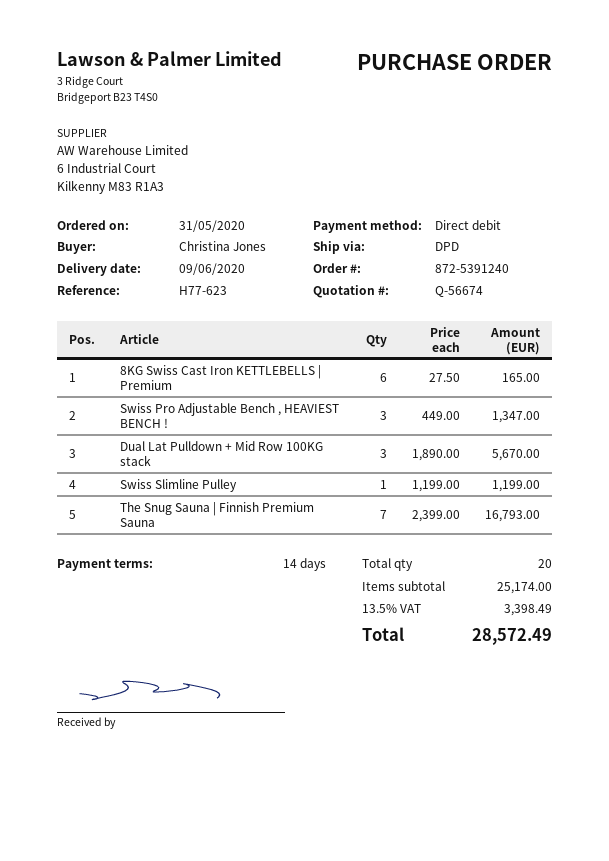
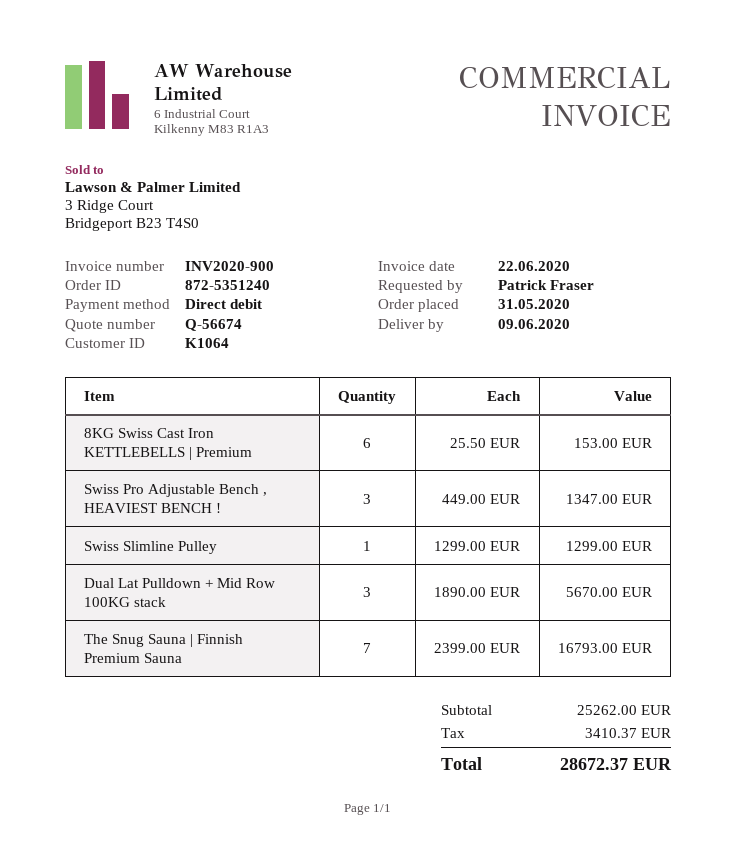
order number: 872-5391240 -> 872-5351240
ordered by: Christina Jones -> Patrick Fraser
8KG Swiss Cast Iron KETTLEBELLS | Premium: 6 x 27.50 = 165.00 -> 6 x 25.50 = 153.00
Swiss Slimline Pulley: 1 x 1199.00 = 1199.00 -> 1 x 1299.00 = 1299.00
subtotal: 25174.00 -> 25262.00
tax: 3398.49 -> 3410.37
total: 28572.49 -> 28672.37

